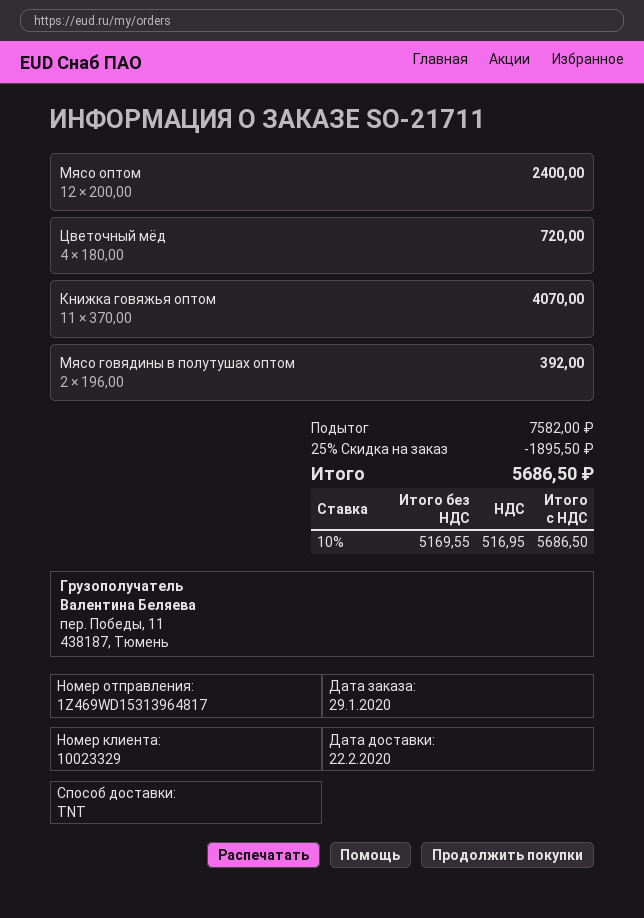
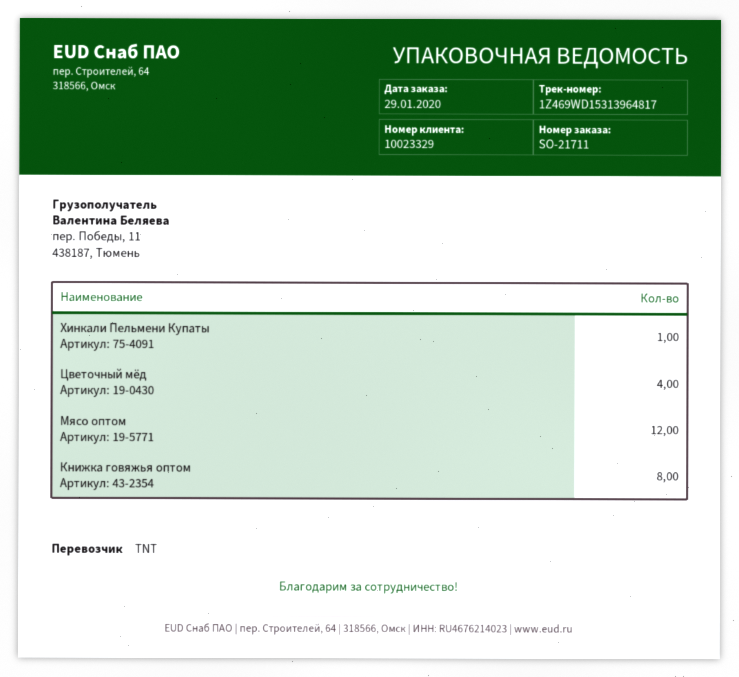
Книжка говяжья оптом: 11 -> 8
Мясо говядины в полутушах оптом: 2 -> none
Хинкали Пельмени Купаты: none -> 1

